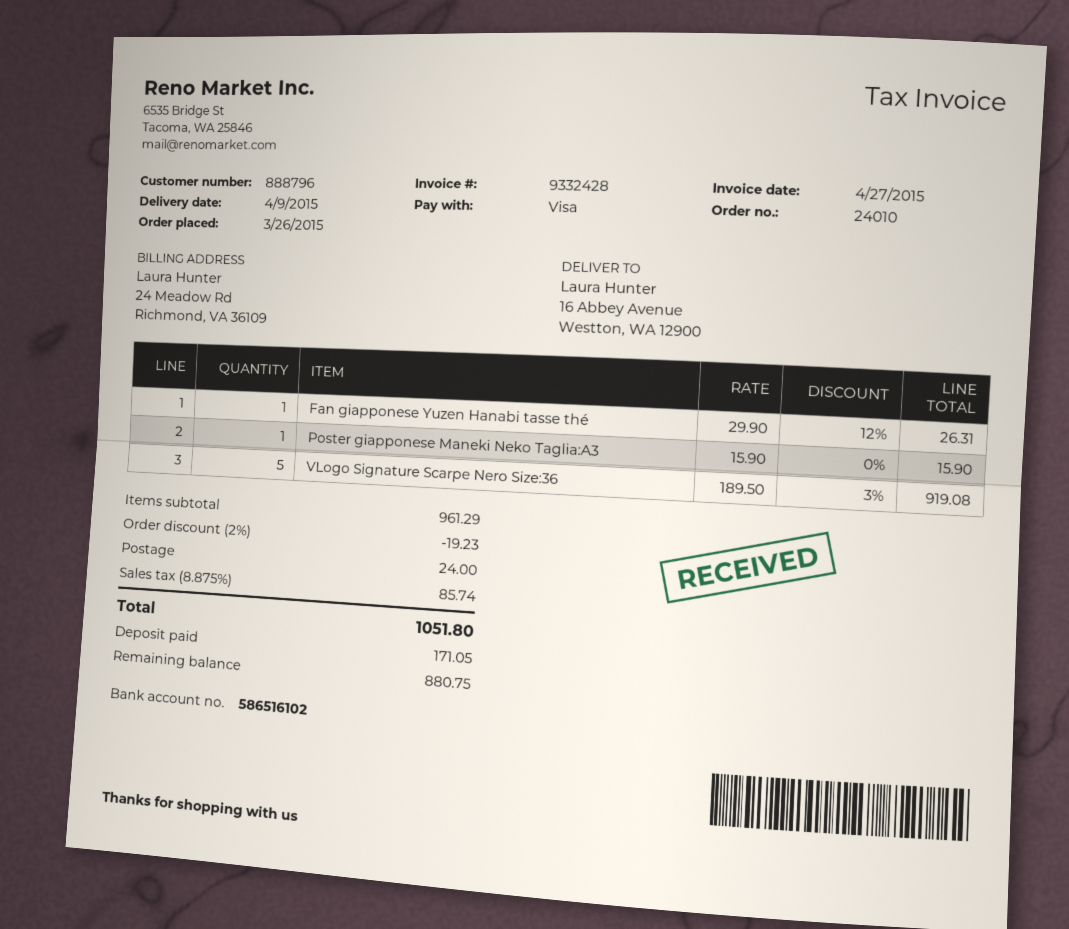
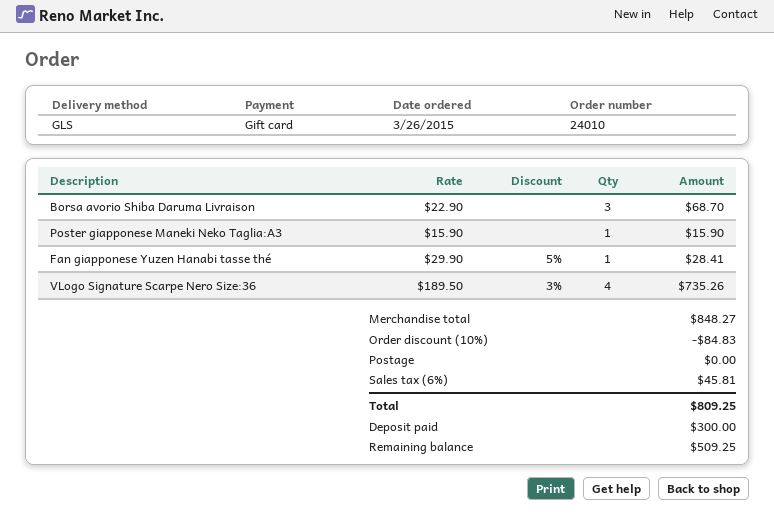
payment method: Visa -> gift card
Fan giapponese Yuzen Hanabi tasse thé: 1 x 29.90 - 12% = 26.31 -> 1 x 29.90 - 5% = 28.41
VLogo Signature Scarpe Nero Size:36: 5 x 189.50 - 3% = 919.08 -> 4 x 189.50 - 3% = 735.26
Borsa avorio Shiba Daruma Livraison: none -> 3 x 22.90 = 68.70
subtotal: 961.29 -> 848.27
discount: 2% = 19.23 -> 10% = 84.83
shipping: 24.00 -> 0.00
tax: 8.875% = 85.74 -> 6% = 45.81
total: 1051.80 -> 809.25
deposit: 171.05 -> 300.00
balance: 880.75 -> 509.25

